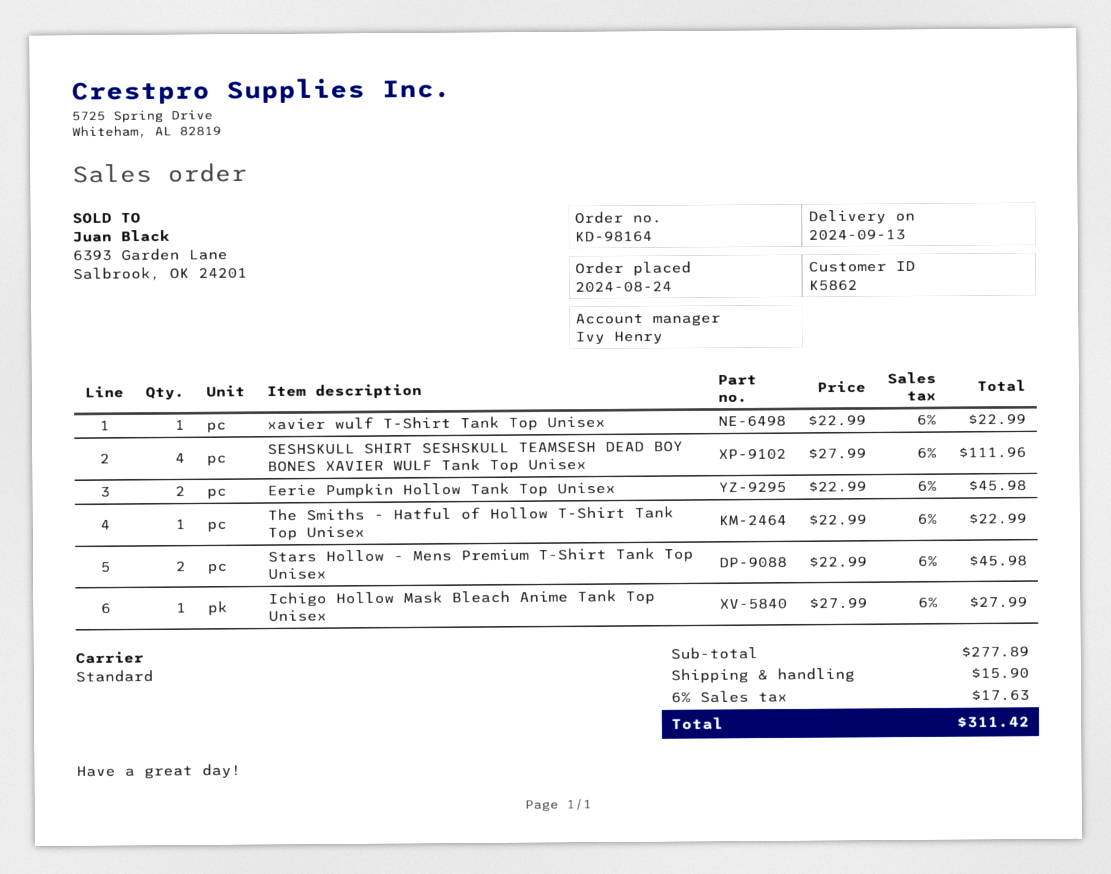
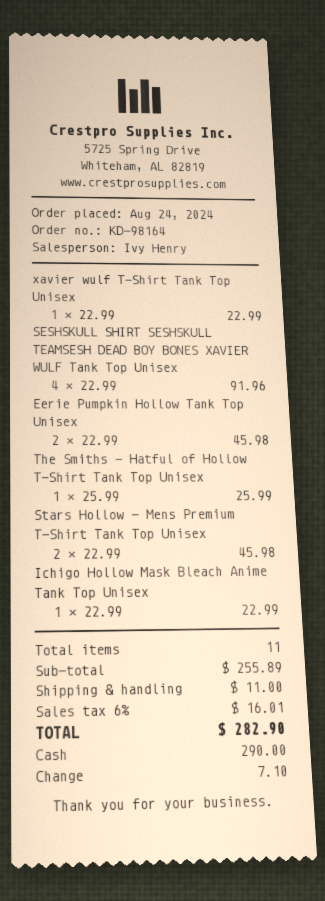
SESHSKULL SHIRT SESHSKULL TEAMSESH DEAD BOY BONES XAVIER WULF Tank Top Unisex: 4 x 27.99 = 111.96 -> 4 x 22.99 = 91.96
The Smiths - Hatful of Hollow T-Shirt Tank Top Unisex: 1 x 22.99 = 22.99 -> 1 x 25.99 = 25.99
Ichigo Hollow Mask Bleach Anime Tank Top Unisex: 1 x 27.99 = 27.99 -> 1 x 22.99 = 22.99
subtotal: 277.89 -> 255.89
shipping: 15.90 -> 11.00
tax: 6% = 17.63 -> 6% = 16.01
total: 311.42 -> 282.90

